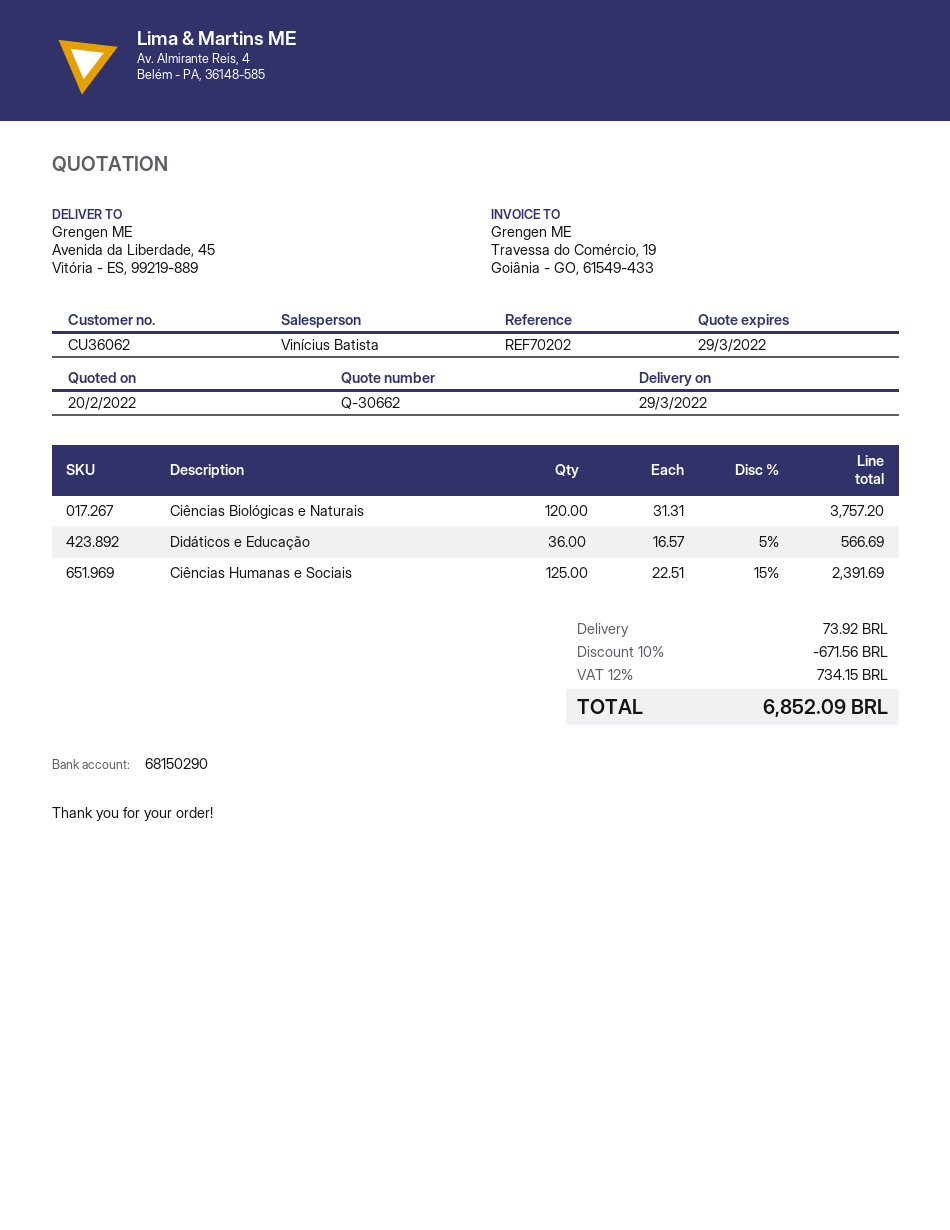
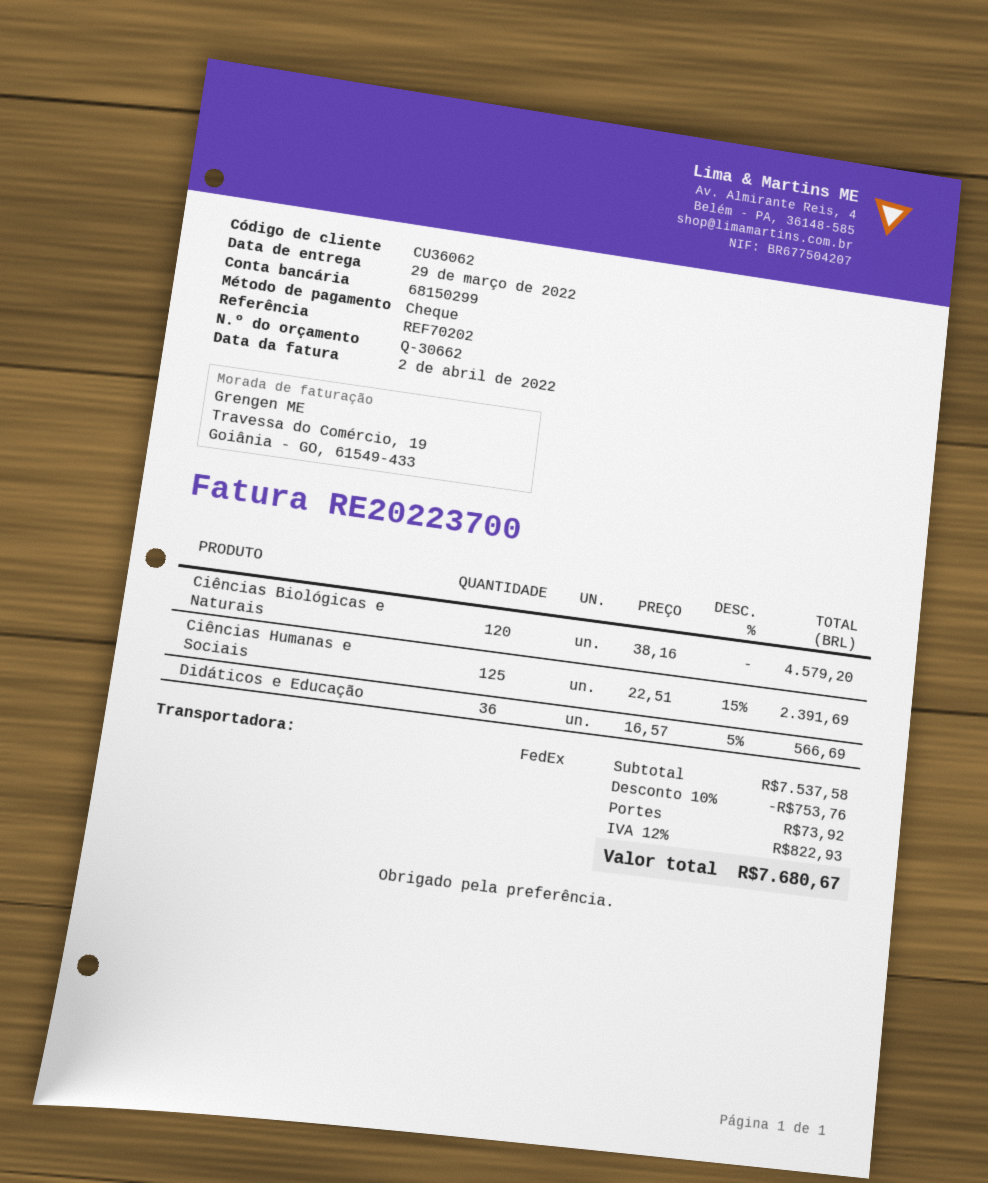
bank account: 68150290 -> 68150299
Ciências Biológicas e Naturais: 120 x 31.31 = 3757.20 -> 120 x 38.16 = 4579.20
discount: 10% = 671.56 -> 10% = 753.76
tax: 12% = 734.15 -> 12% = 822.93
total: 6852.09 -> 7680.67

